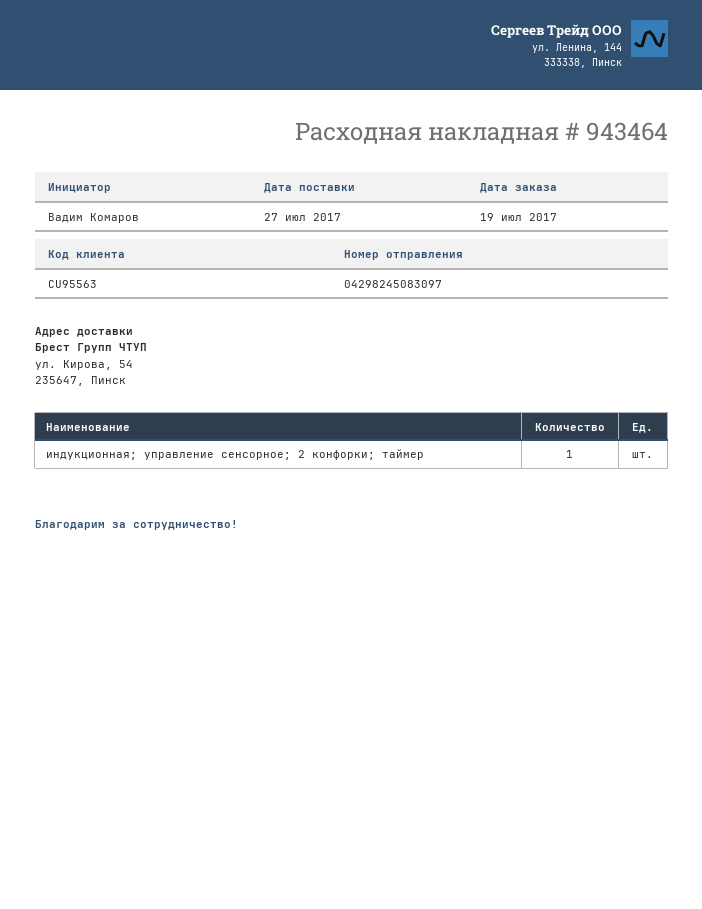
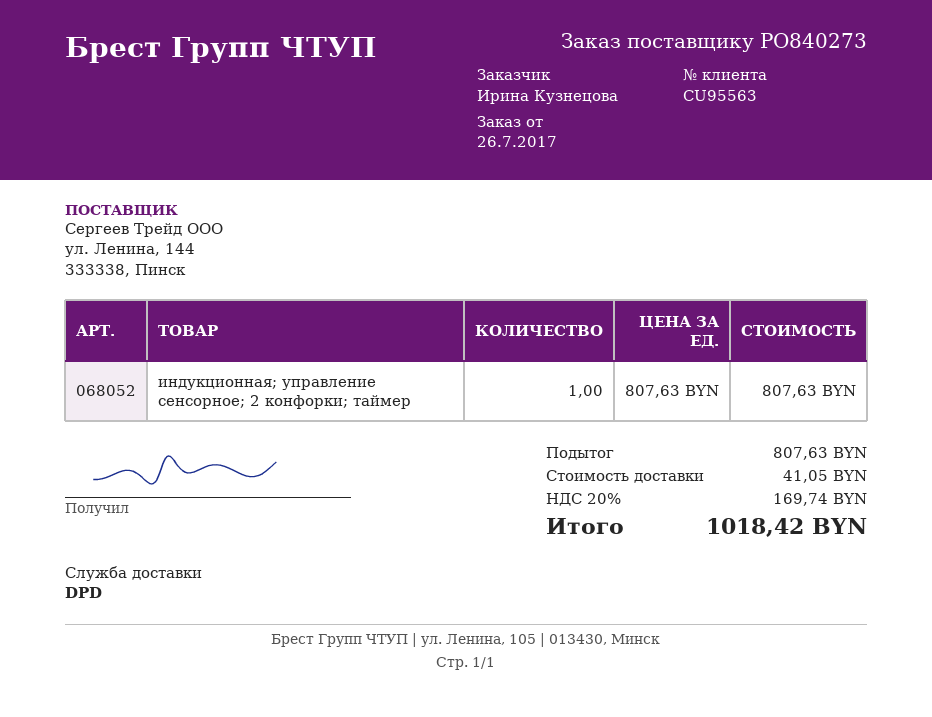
order date: 2017-07-19 -> 2017-07-26
ordered by: Вадим Комаров -> Ирина Кузнецова

